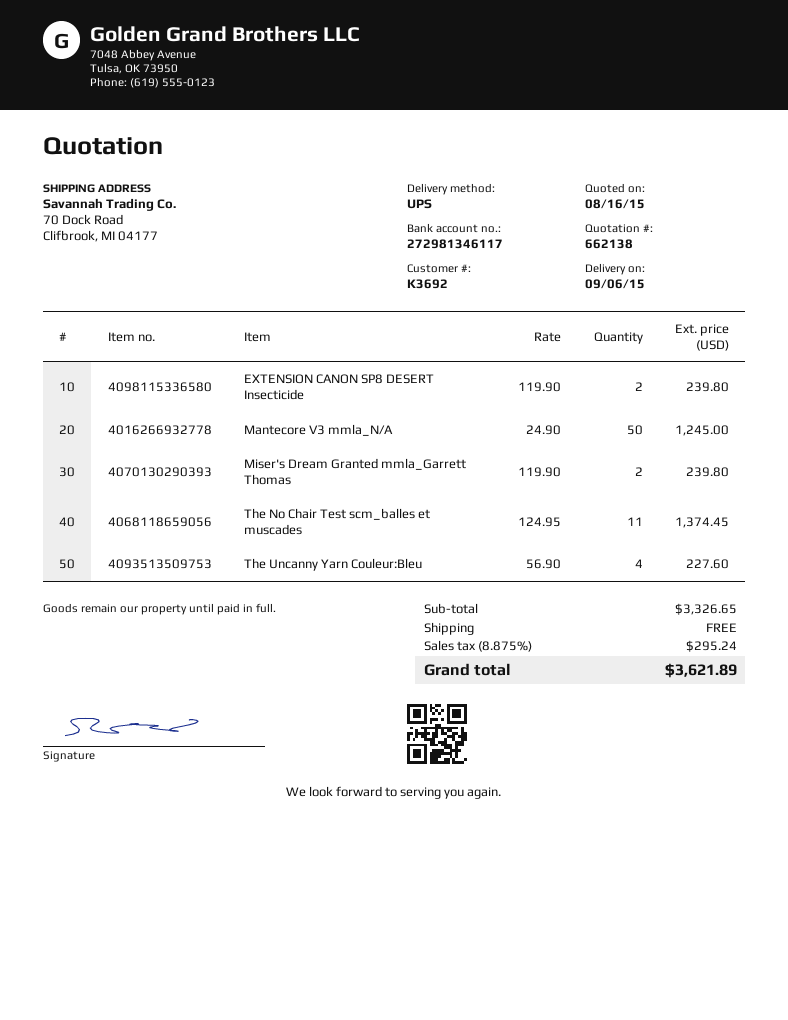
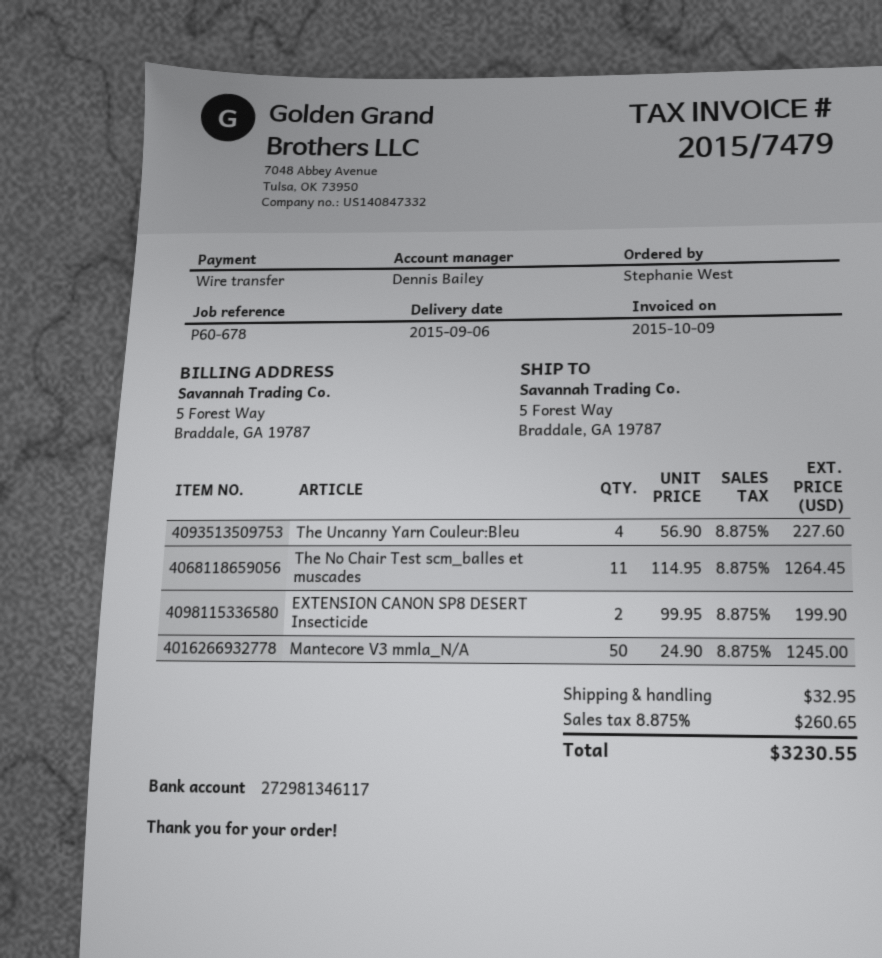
ship to: 70 Dock Road, Clifbrook, MI 04177 -> 5 Forest Way, Braddale, GA 19787
EXTENSION CANON SP8 DESERT Insecticide: 2 x 119.90 = 239.80 -> 2 x 99.95 = 199.90
Miser's Dream Granted mmla_Garrett Thomas: 2 x 119.90 = 239.80 -> none
The No Chair Test scm_balles et muscades: 11 x 124.95 = 1374.45 -> 11 x 114.95 = 1264.45
shipping: 0.00 -> 32.95
tax: 8.875% = 295.24 -> 8.875% = 260.65
total: 3621.89 -> 3230.55

